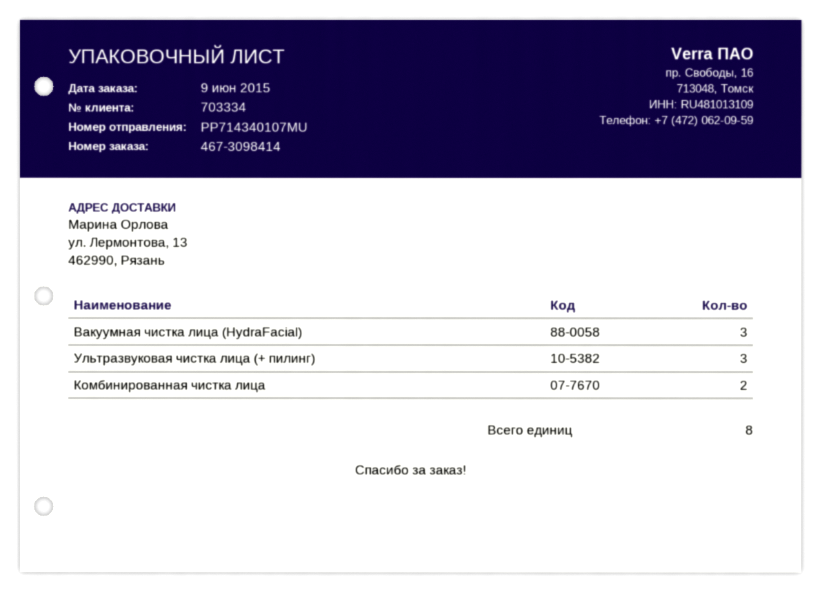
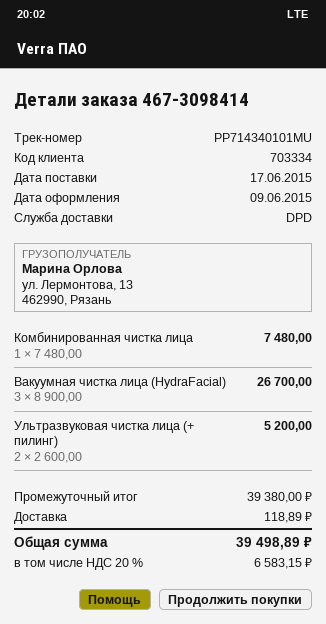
tracking number: PP714340107MU -> PP714340101MU
Ультразвуковая чистка лица (+ пилинг): 3 -> 2
Комбинированная чистка лица: 2 -> 1

